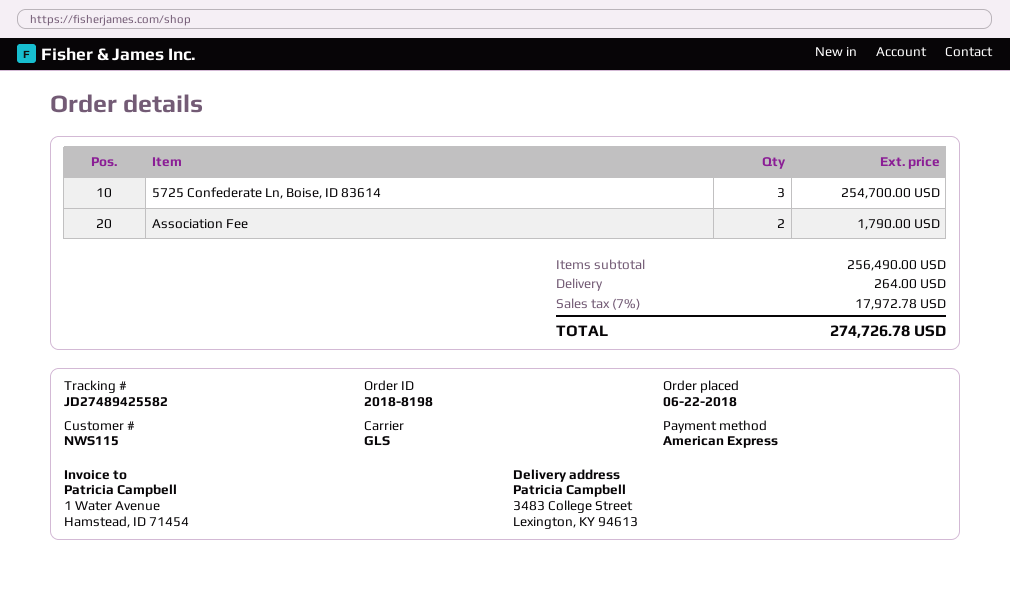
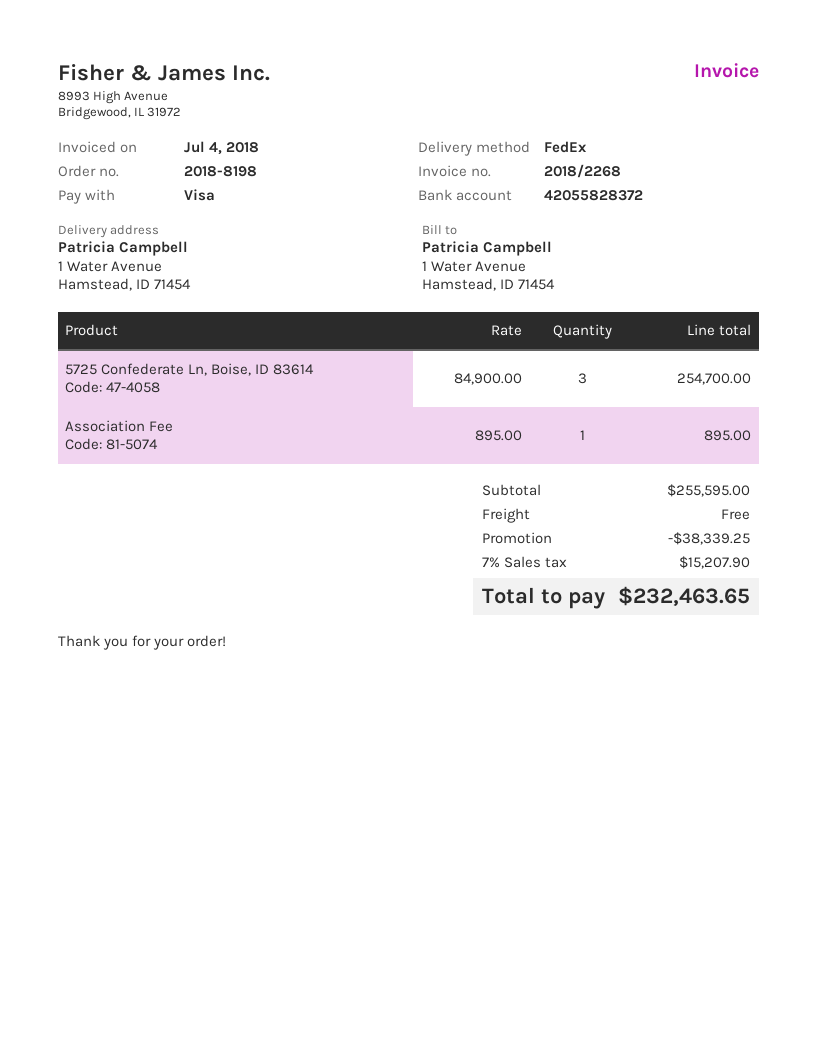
payment method: American Express -> Visa
shipping method: GLS -> FedEx
ship to: 3483 College Street, Lexington, KY 94613 -> 1 Water Avenue, Hamstead, ID 71454
Association Fee: 2 for 1790.00 -> 1 for 895.00
subtotal: 256490.00 -> 255595.00
discount: none -> 38339.25
shipping: 264.00 -> 0.00
tax: 7% = 17972.78 -> 7% = 15207.90
total: 274726.78 -> 232463.65

